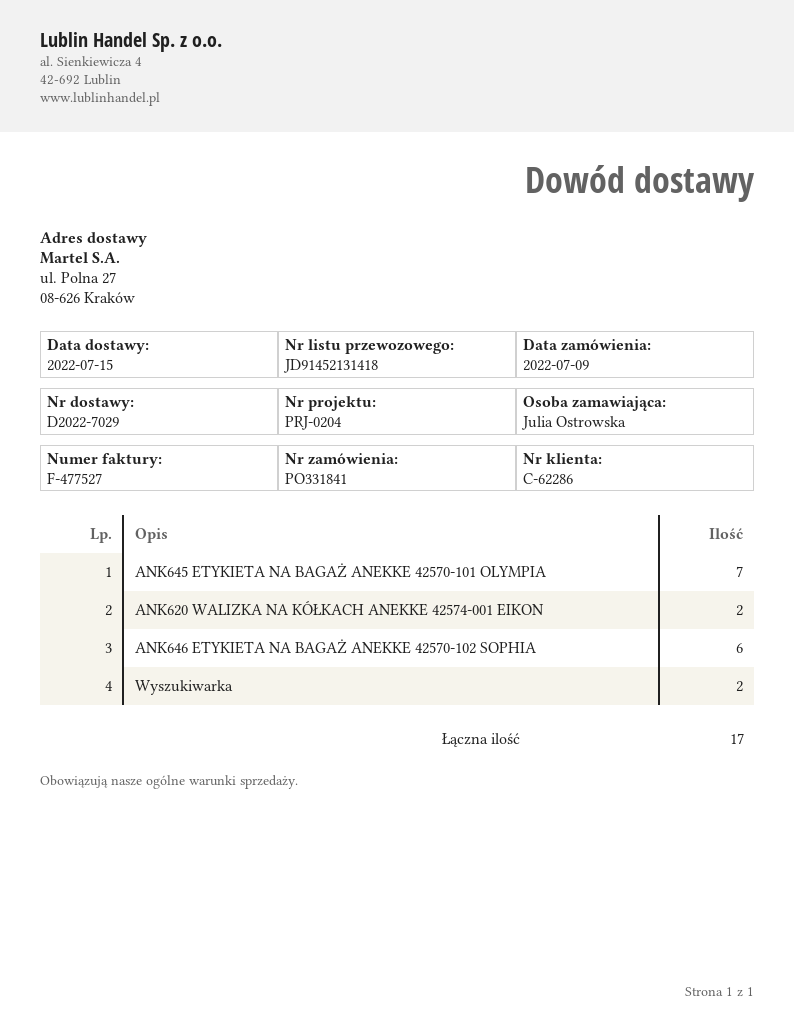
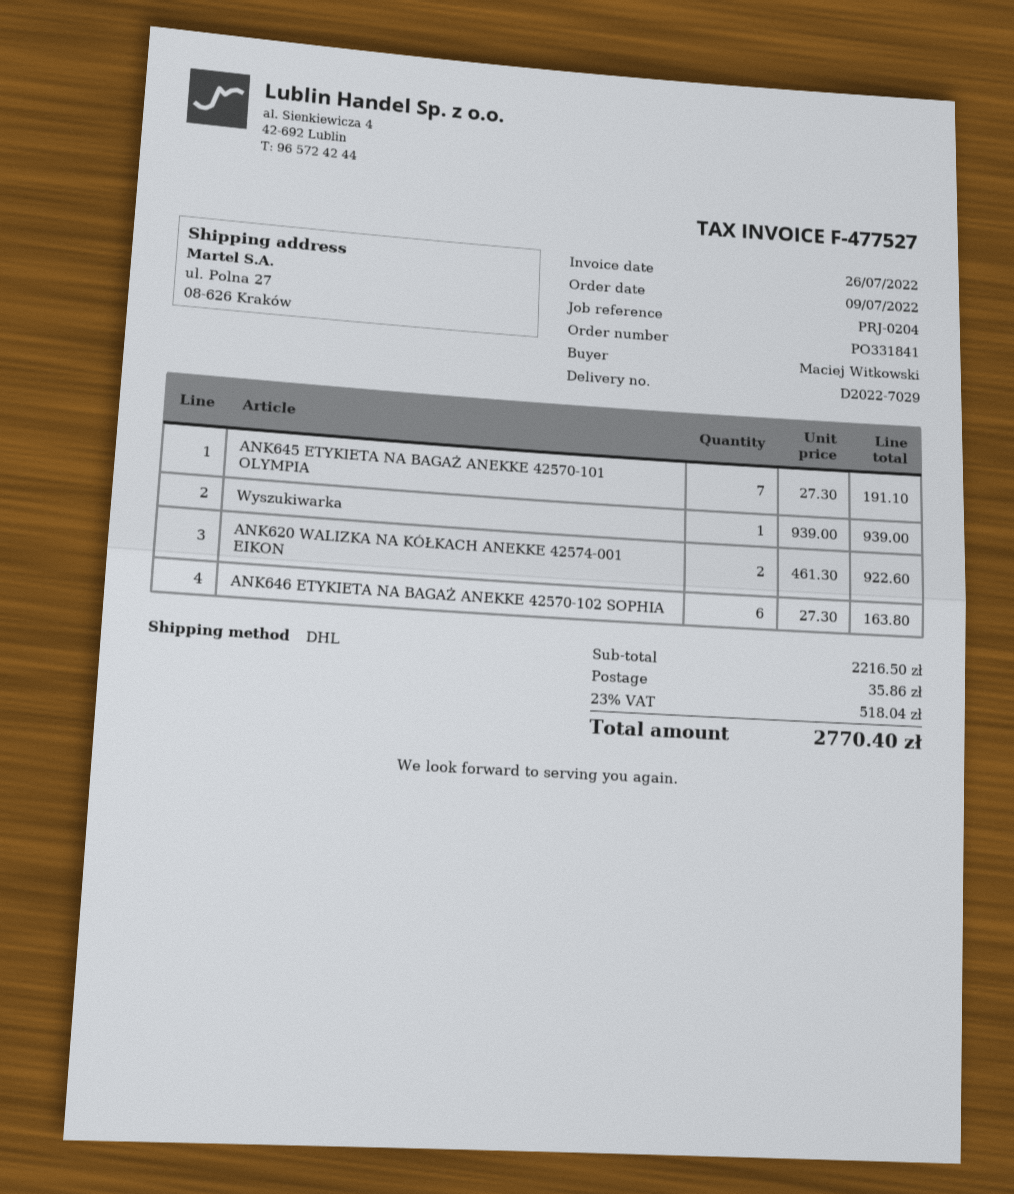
ordered by: Julia Ostrowska -> Maciej Witkowski
Wyszukiwarka: 2 -> 1

